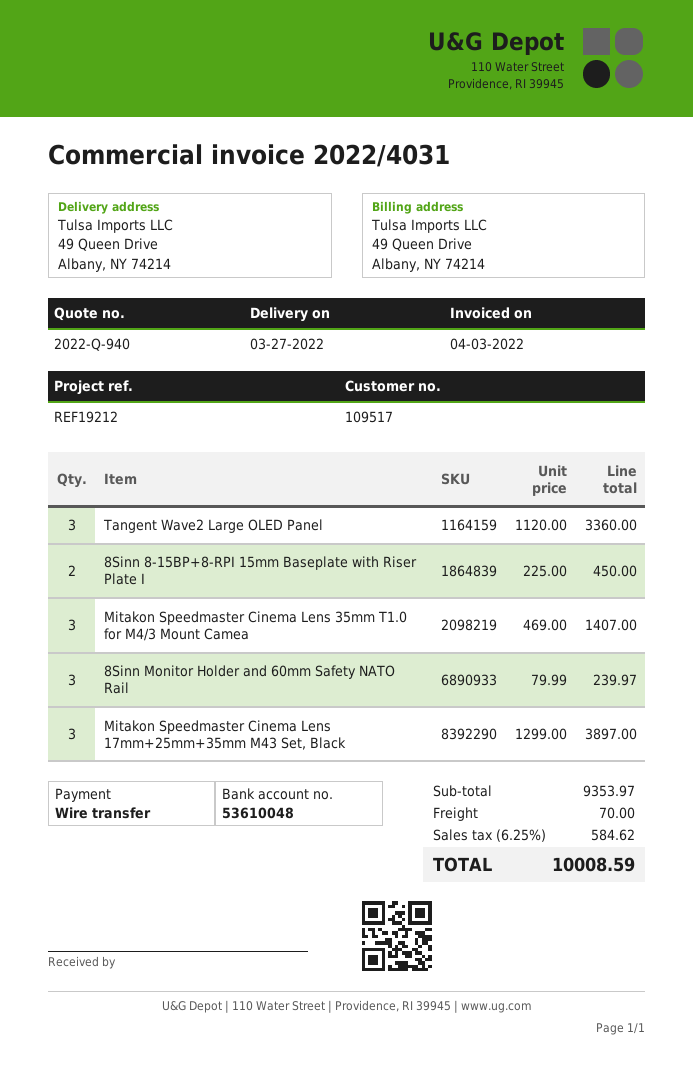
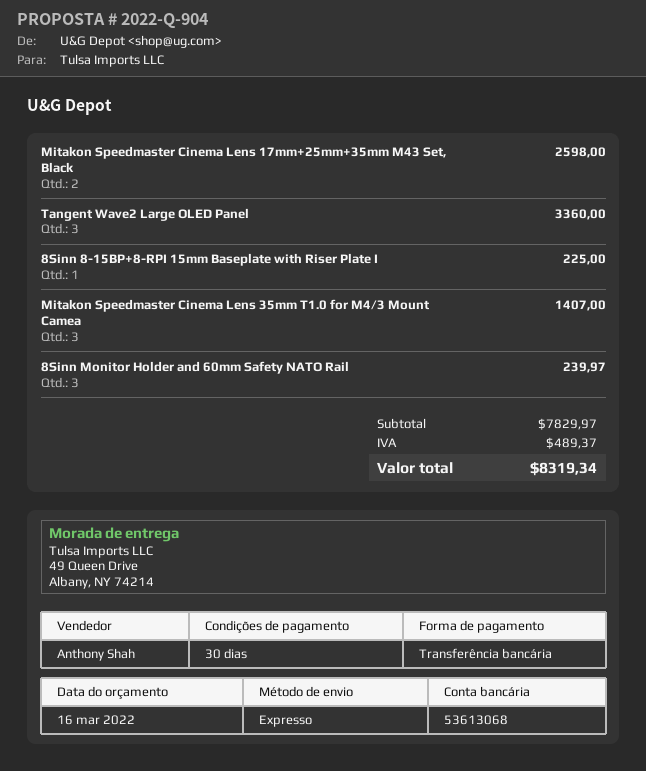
quote number: 2022-Q-940 -> 2022-Q-904
bank account: 53610048 -> 53613068
8Sinn 8-15BP+8-RPI 15mm Baseplate with Riser Plate I: 2 for 450.00 -> 1 for 225.00
Mitakon Speedmaster Cinema Lens 17mm+25mm+35mm M43 Set, Black: 3 for 3897.00 -> 2 for 2598.00
subtotal: 9353.97 -> 7829.97
shipping: 70.00 -> none
tax: 584.62 -> 489.37
total: 10008.59 -> 8319.34

